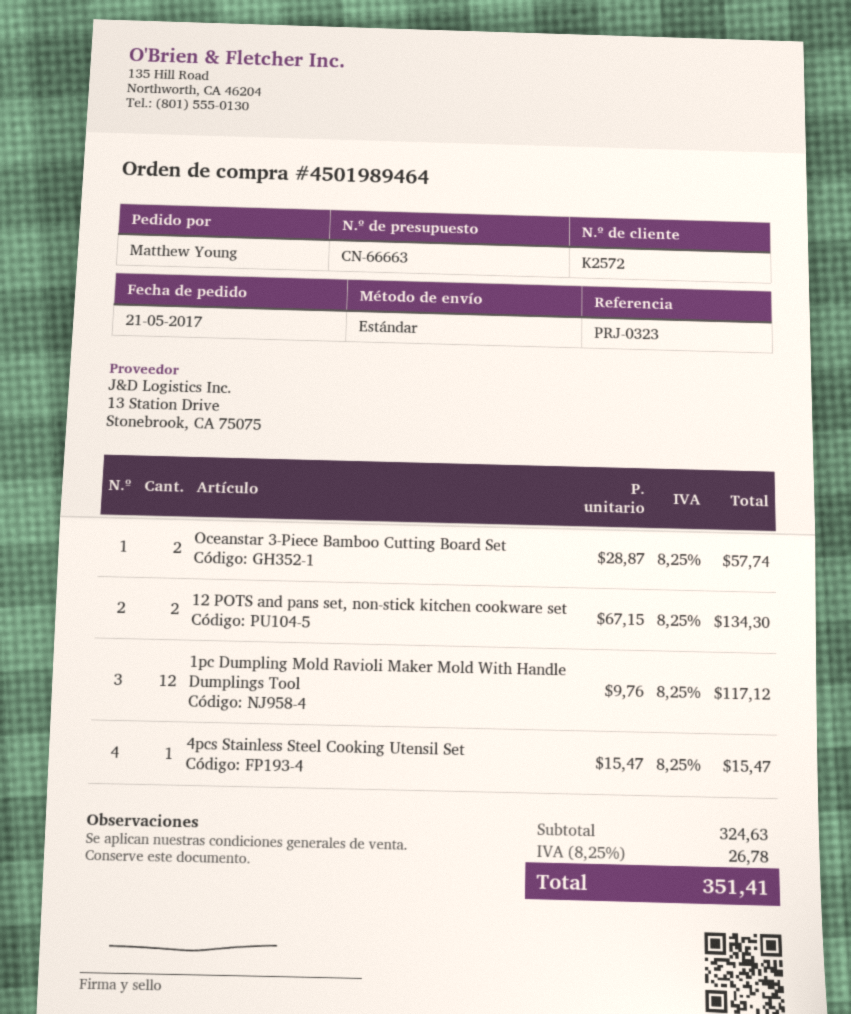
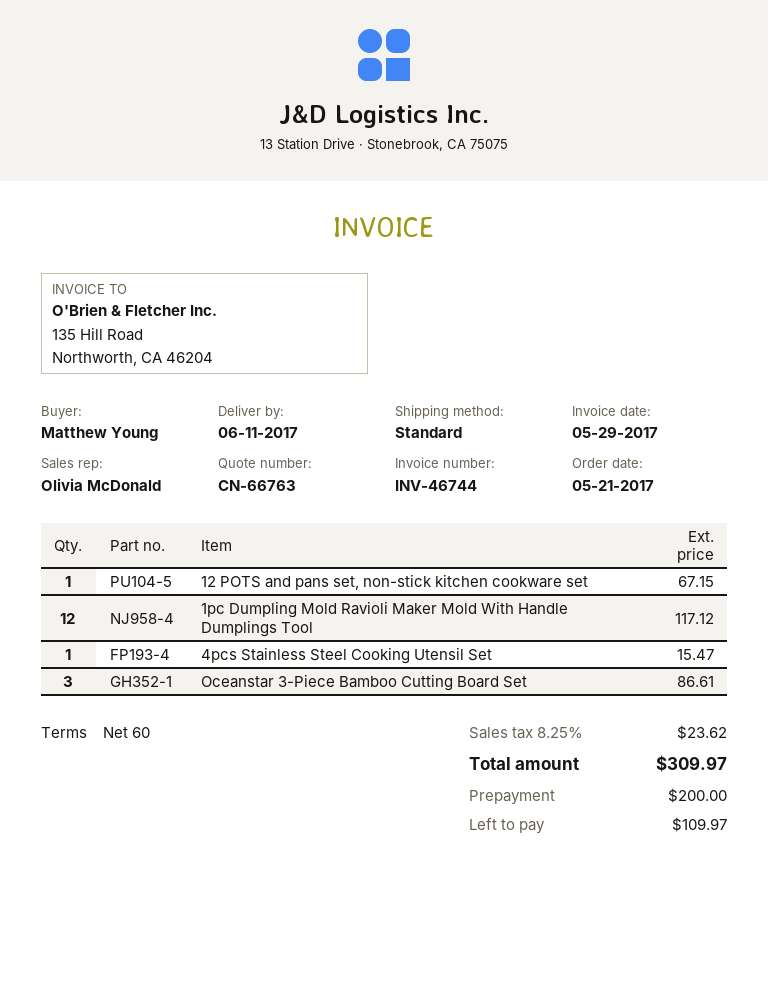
quote number: CN-66663 -> CN-66763
Oceanstar 3-Piece Bamboo Cutting Board Set: 2 for 57.74 -> 3 for 86.61
12 POTS and pans set, non-stick kitchen cookware set: 2 for 134.30 -> 1 for 67.15
tax: 8.25% = 26.78 -> 8.25% = 23.62
total: 351.41 -> 309.97

